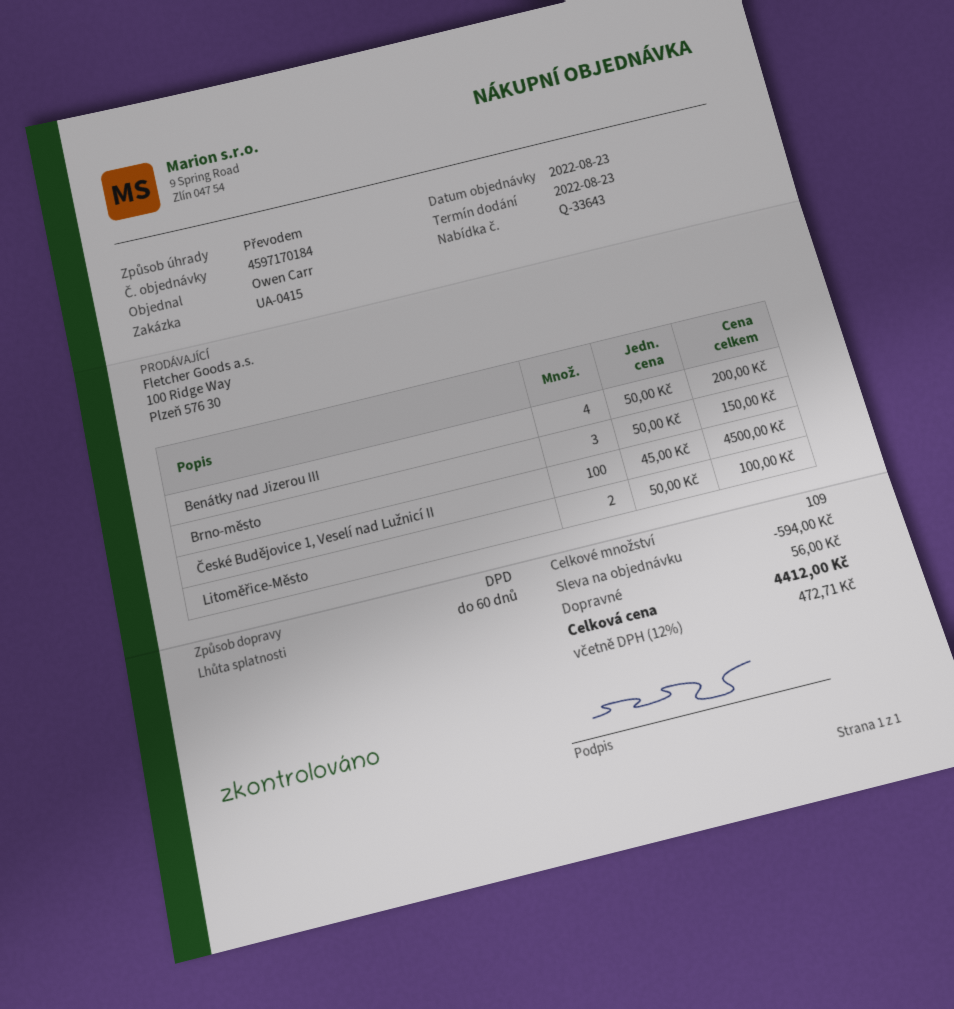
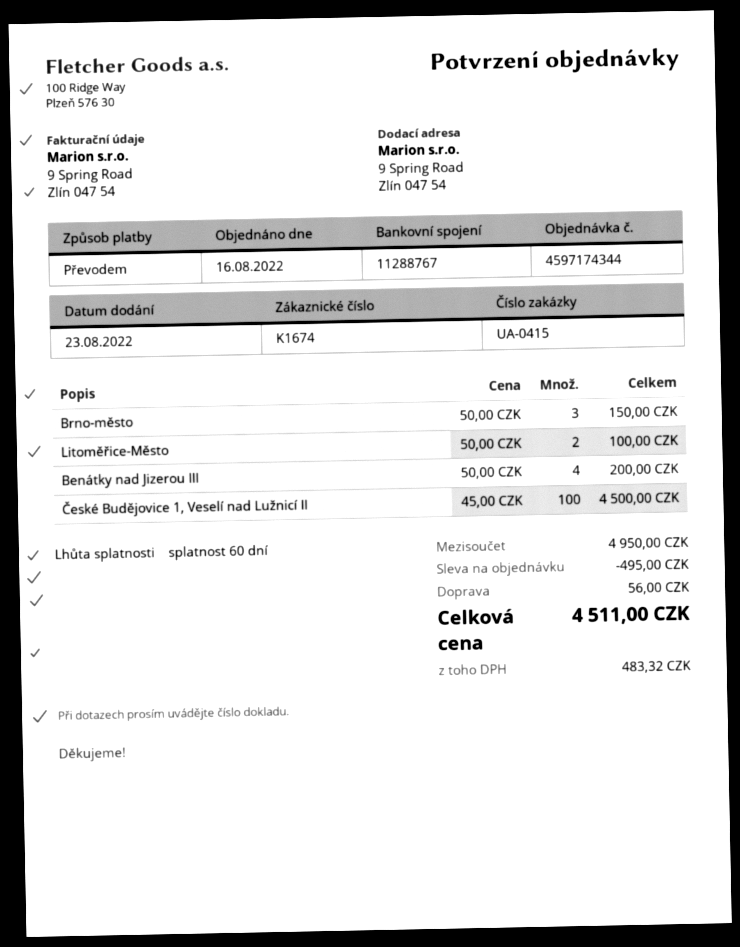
order number: 4597170184 -> 4597174344
order date: 2022-08-23 -> 2022-08-16
discount: 594.00 -> 495.00
tax: 472.71 -> 483.32
total: 4412.00 -> 4511.00

